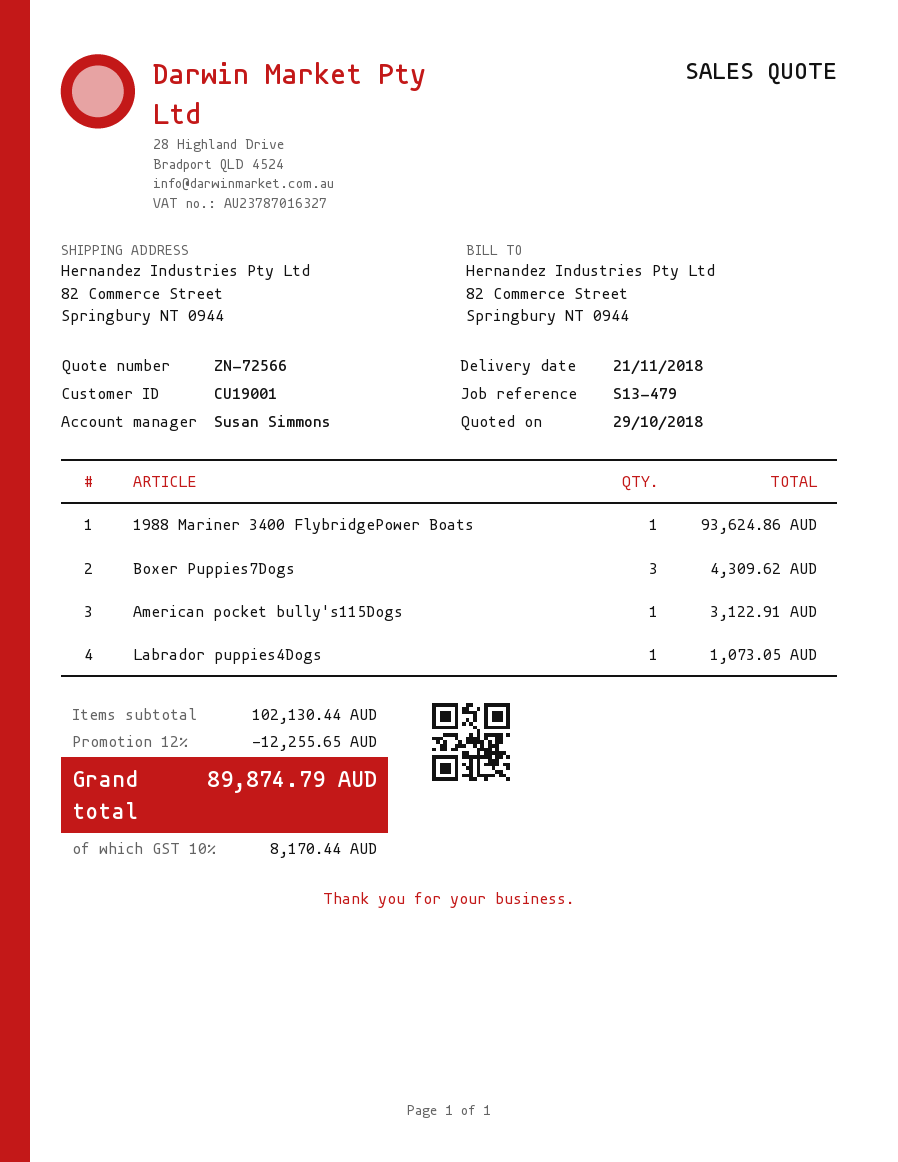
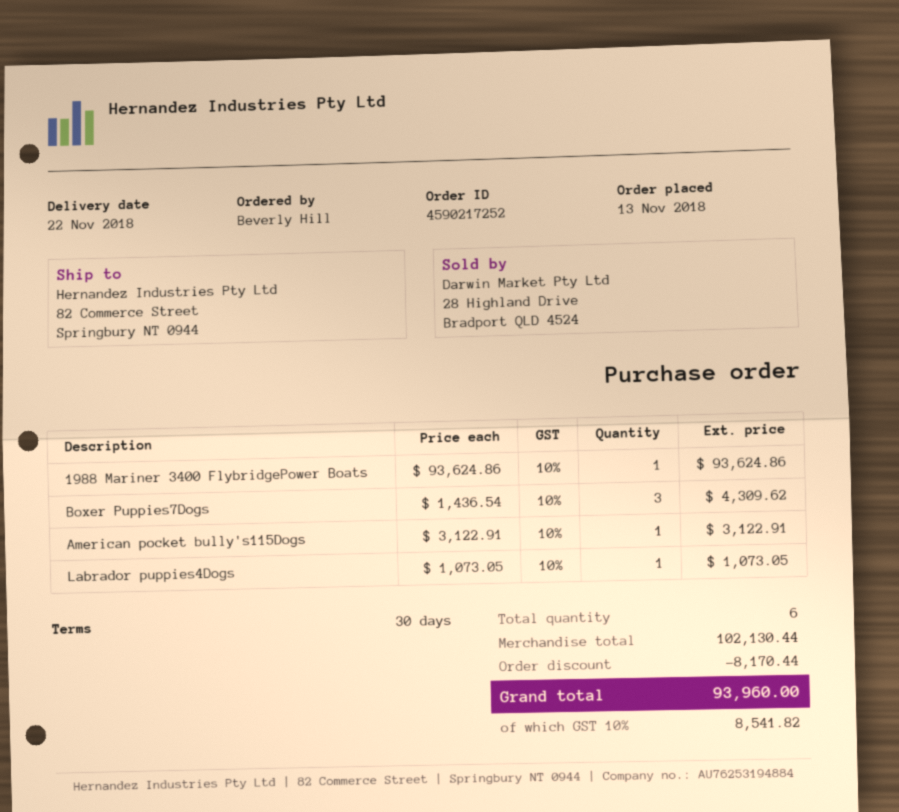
delivery date: 2018-11-21 -> 2018-11-22
discount: 12255.65 -> 8170.44
tax: 10% = 8170.44 -> 10% = 8541.82
total: 89874.79 -> 93960.00

